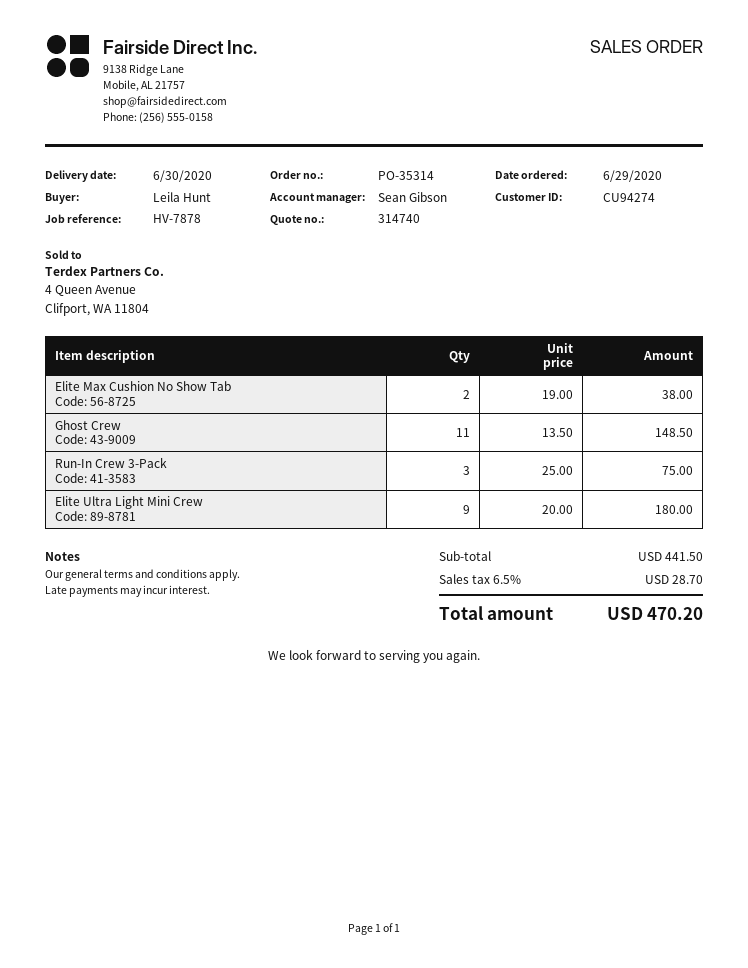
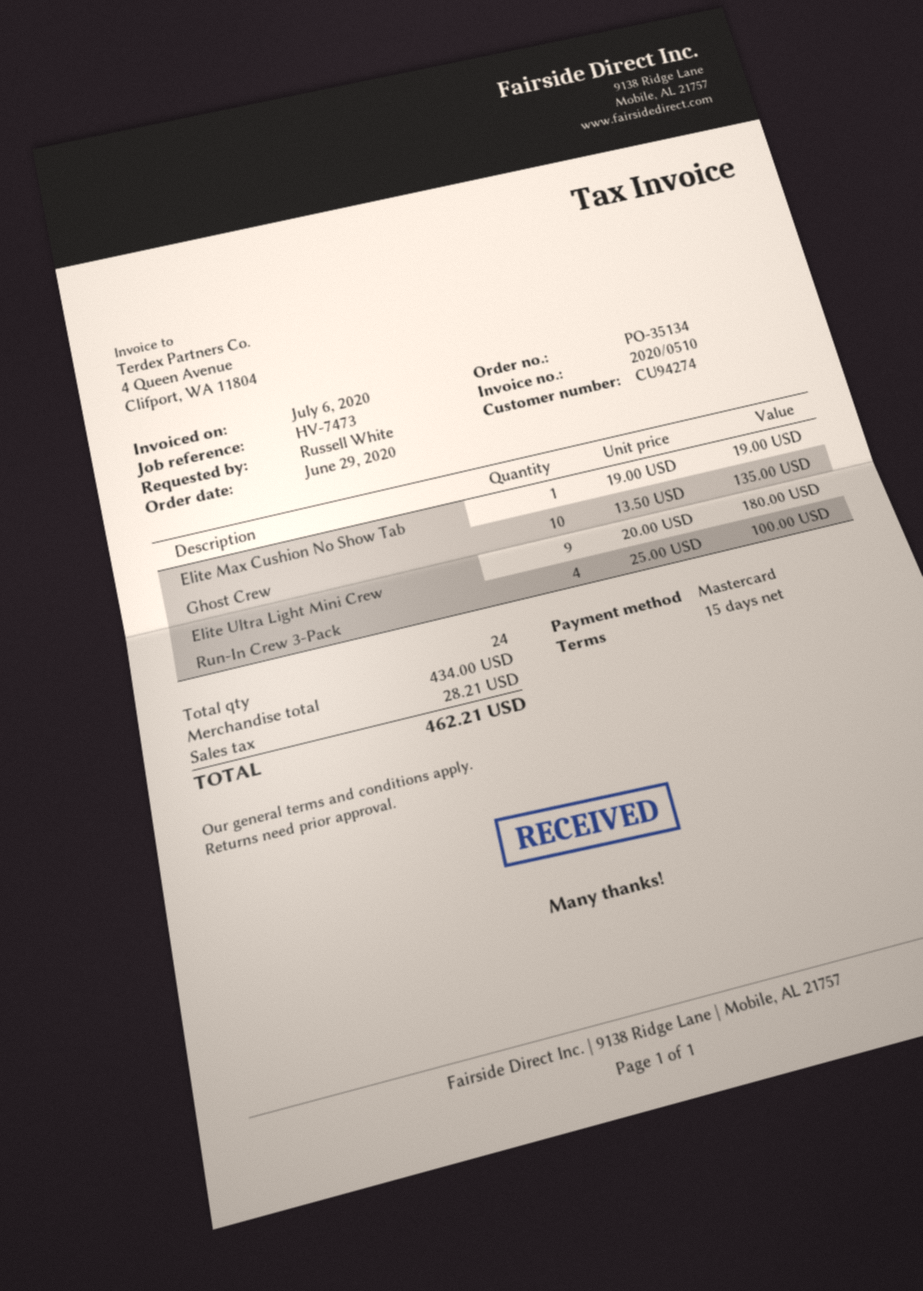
order number: PO-35314 -> PO-35134
reference: HV-7878 -> HV-7473
ordered by: Leila Hunt -> Russell White
Elite Max Cushion No Show Tab: 2 x 19.00 = 38.00 -> 1 x 19.00 = 19.00
Ghost Crew: 11 x 13.50 = 148.50 -> 10 x 13.50 = 135.00
Run-In Crew 3-Pack: 3 x 25.00 = 75.00 -> 4 x 25.00 = 100.00
subtotal: 441.50 -> 434.00
tax: 28.70 -> 28.21
total: 470.20 -> 462.21

